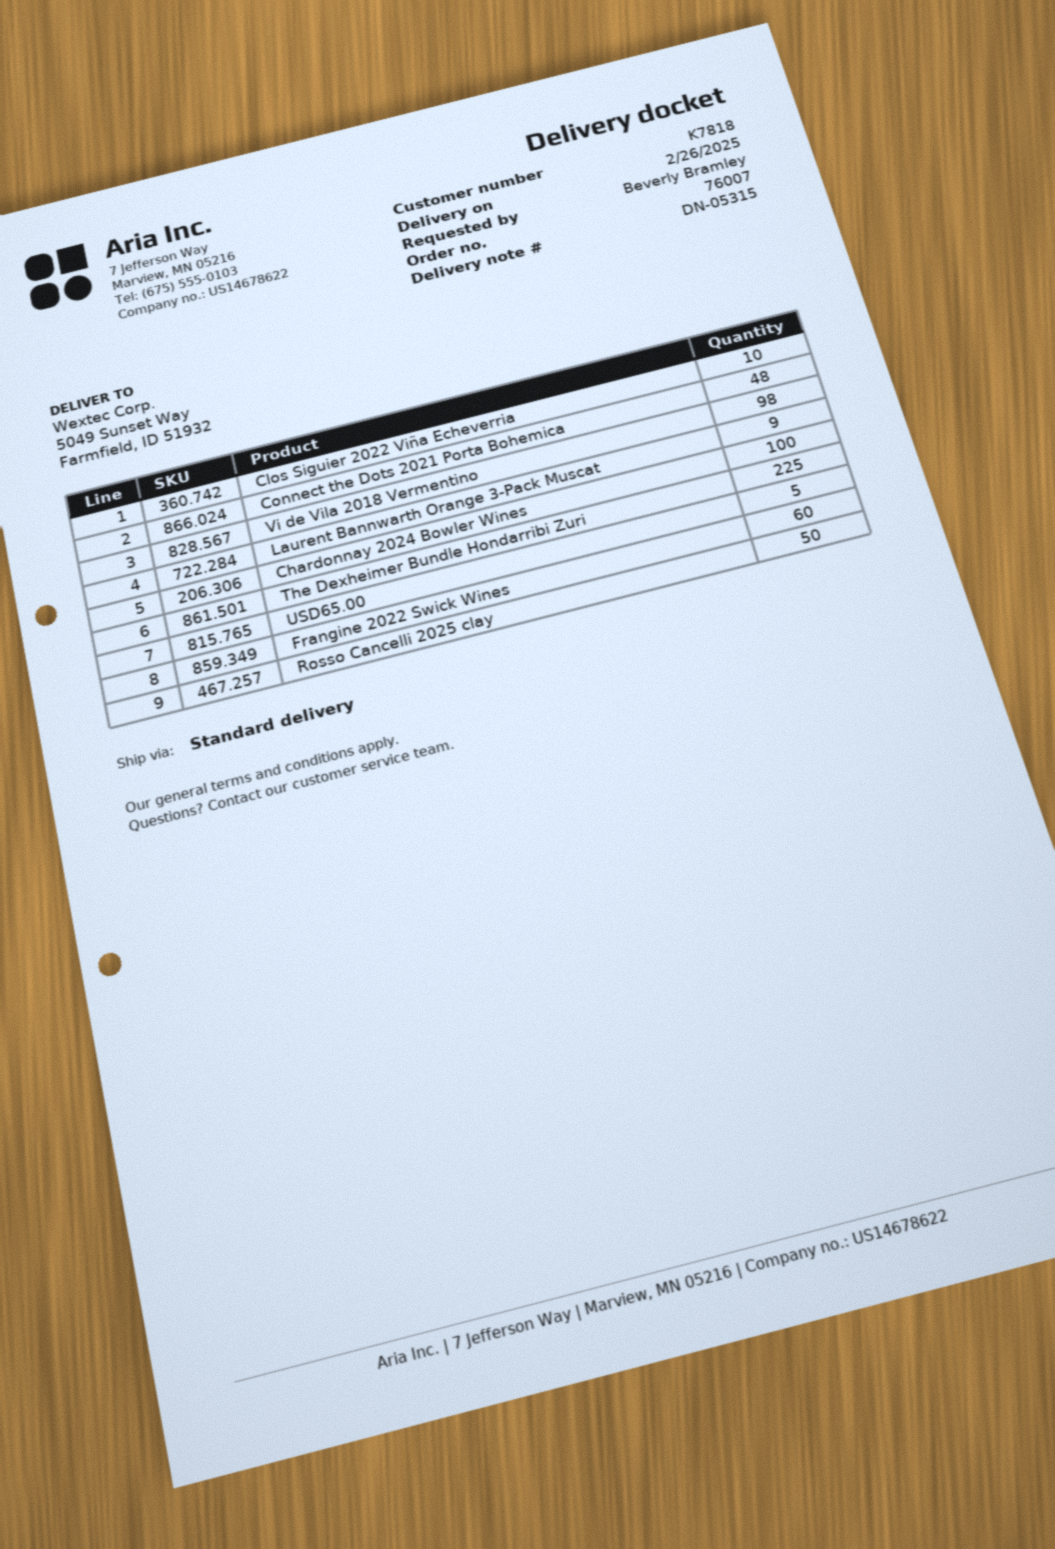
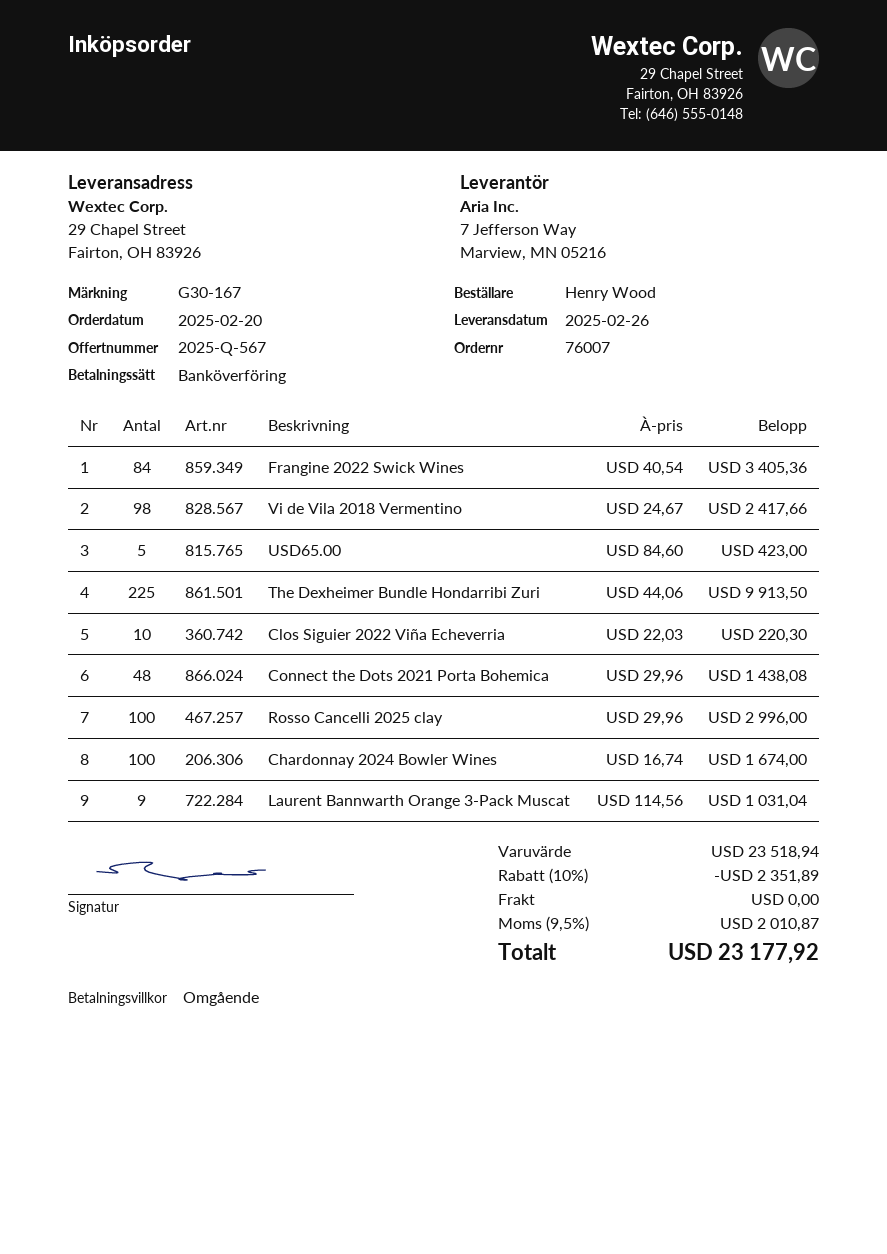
ordered by: Beverly Bramley -> Henry Wood
ship to: 5049 Sunset Way, Farmfield, ID 51932 -> 29 Chapel Street, Fairton, OH 83926
Frangine 2022 Swick Wines: 60 -> 84
Rosso Cancelli 2025 clay: 50 -> 100

